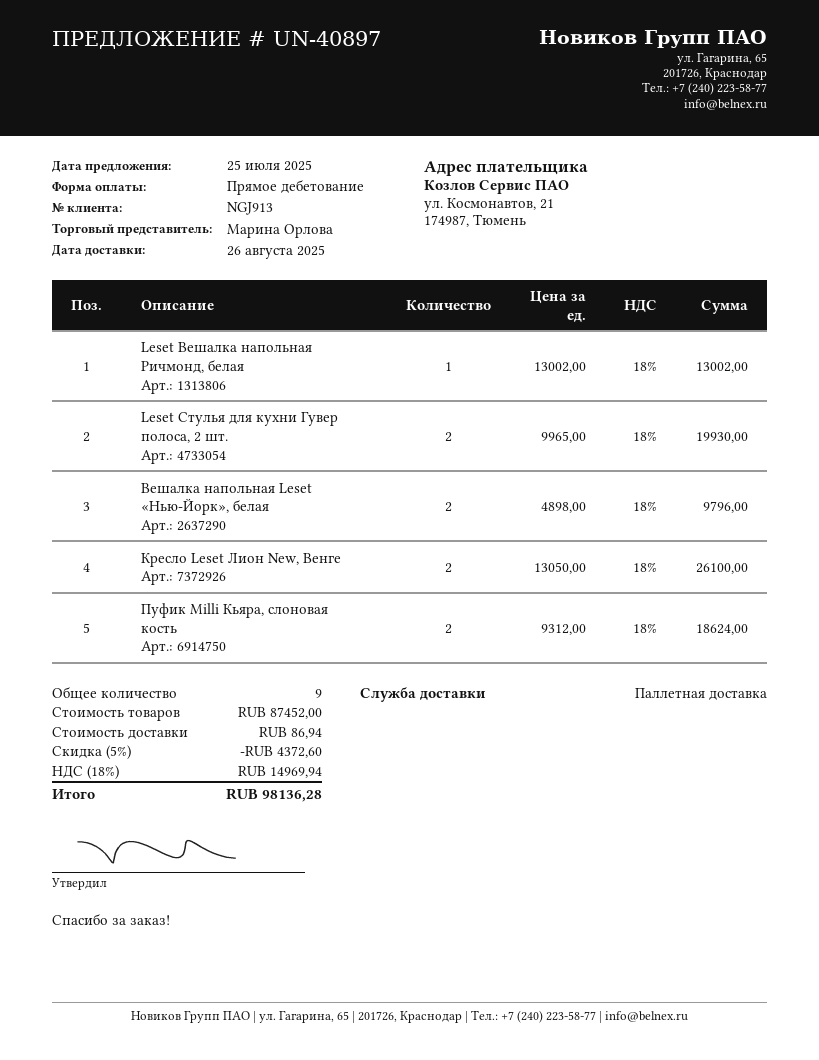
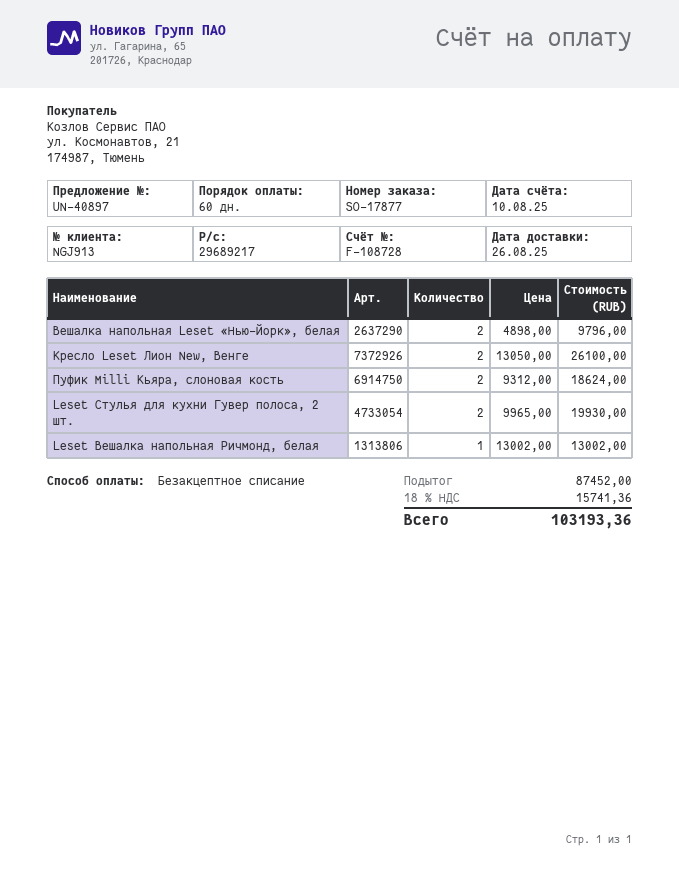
discount: 5% = 4372.60 -> none
shipping: 86.94 -> none
tax: 18% = 14969.94 -> 18% = 15741.36
total: 98136.28 -> 103193.36

